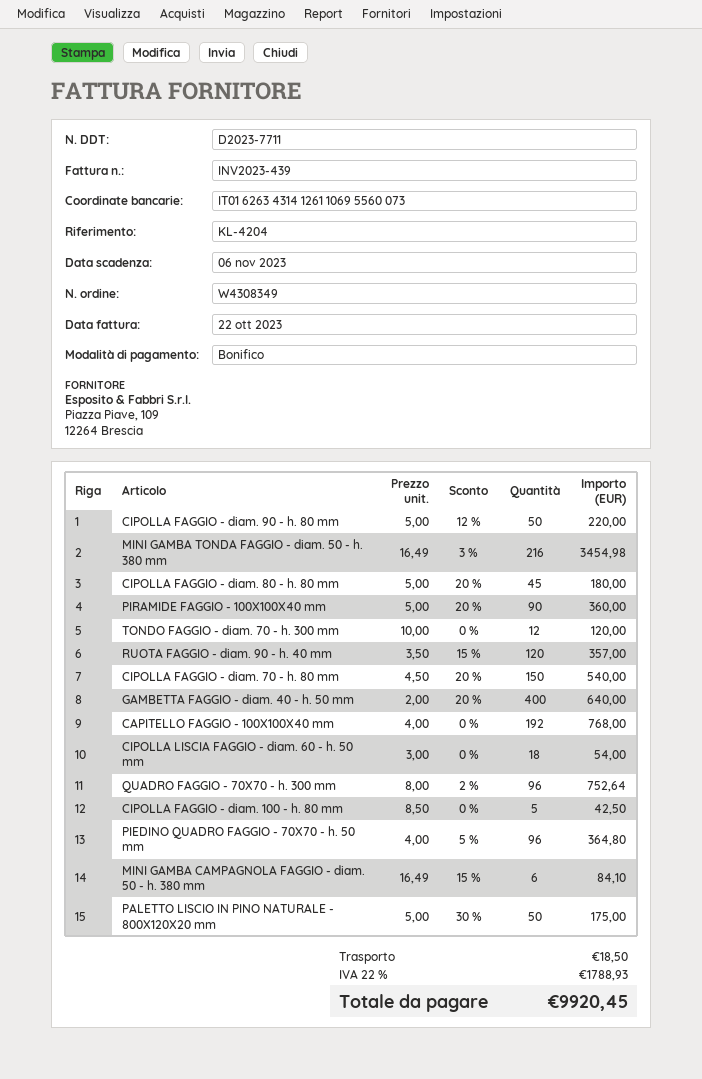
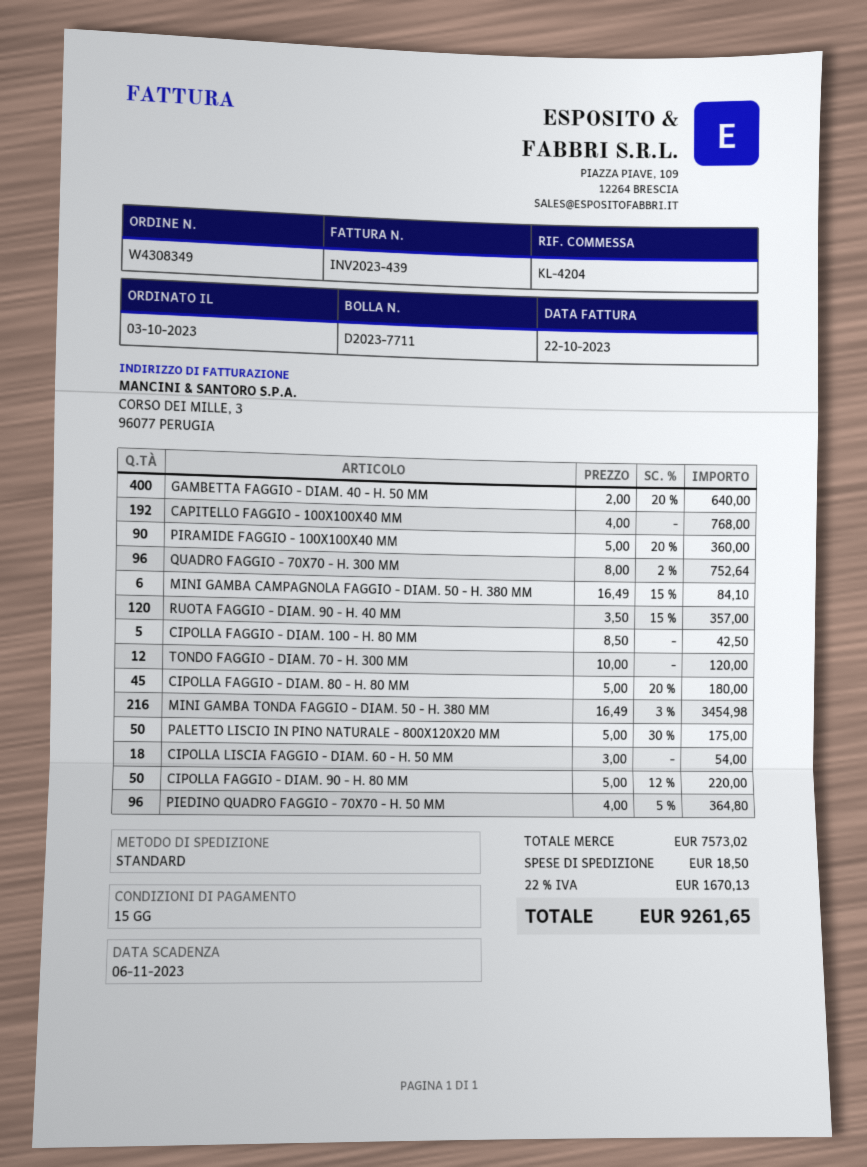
CIPOLLA FAGGIO - diam. 70 - h. 80 mm: 150 x 4.50 - 20% = 540.00 -> none
tax: 22% = 1788.93 -> 22% = 1670.13
total: 9920.45 -> 9261.65

